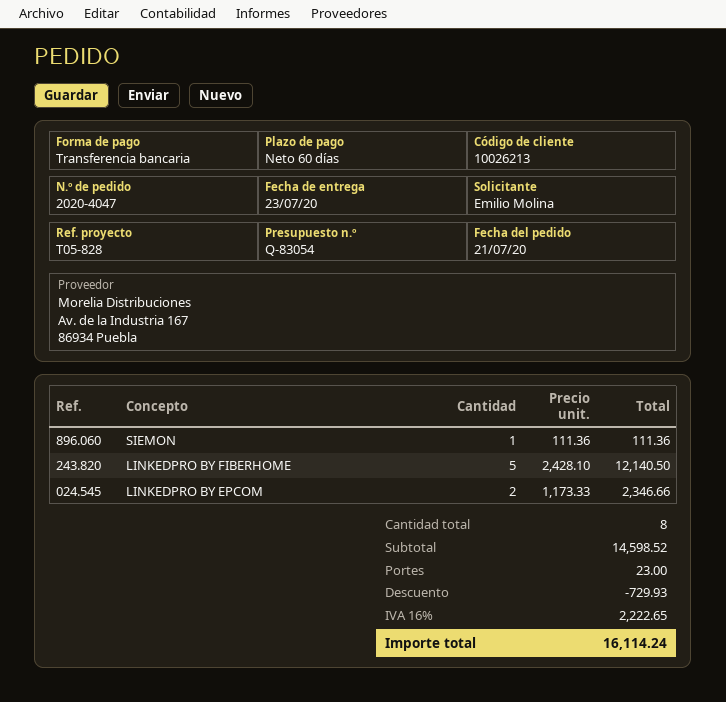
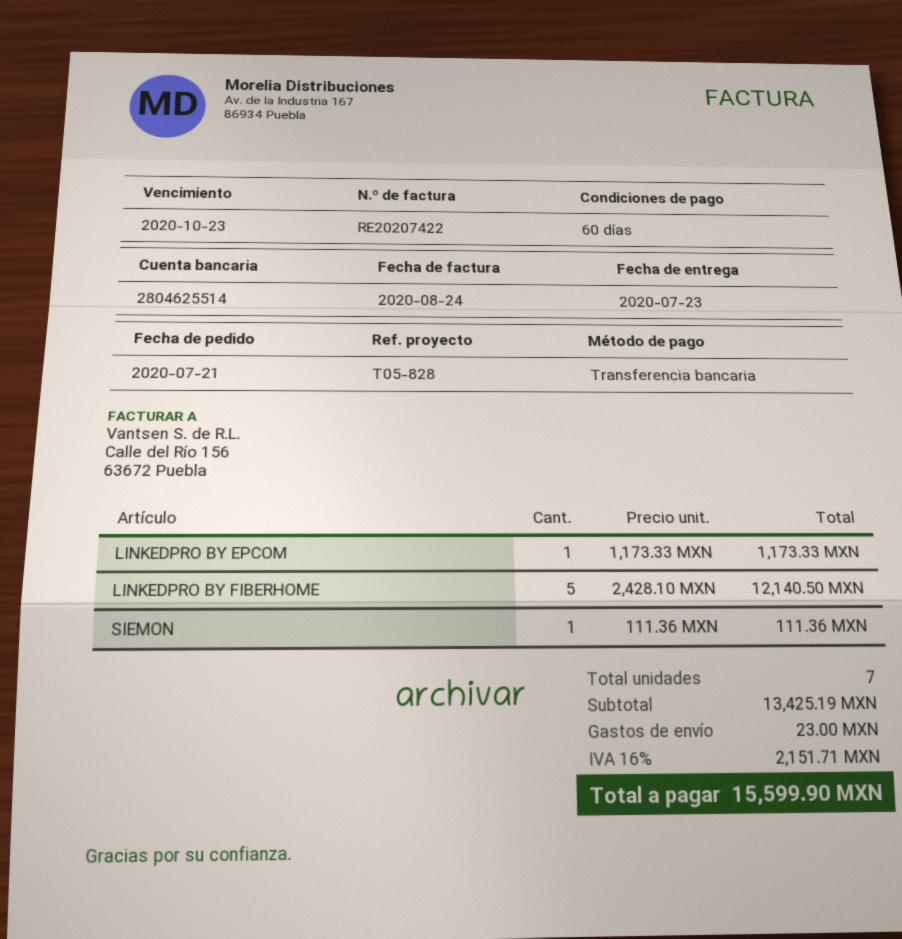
LINKEDPRO BY EPCOM: 2 x 1173.33 = 2346.66 -> 1 x 1173.33 = 1173.33
total quantity: 8 -> 7
subtotal: 14598.52 -> 13425.19
discount: 729.93 -> none
tax: 16% = 2222.65 -> 16% = 2151.71
total: 16114.24 -> 15599.90

